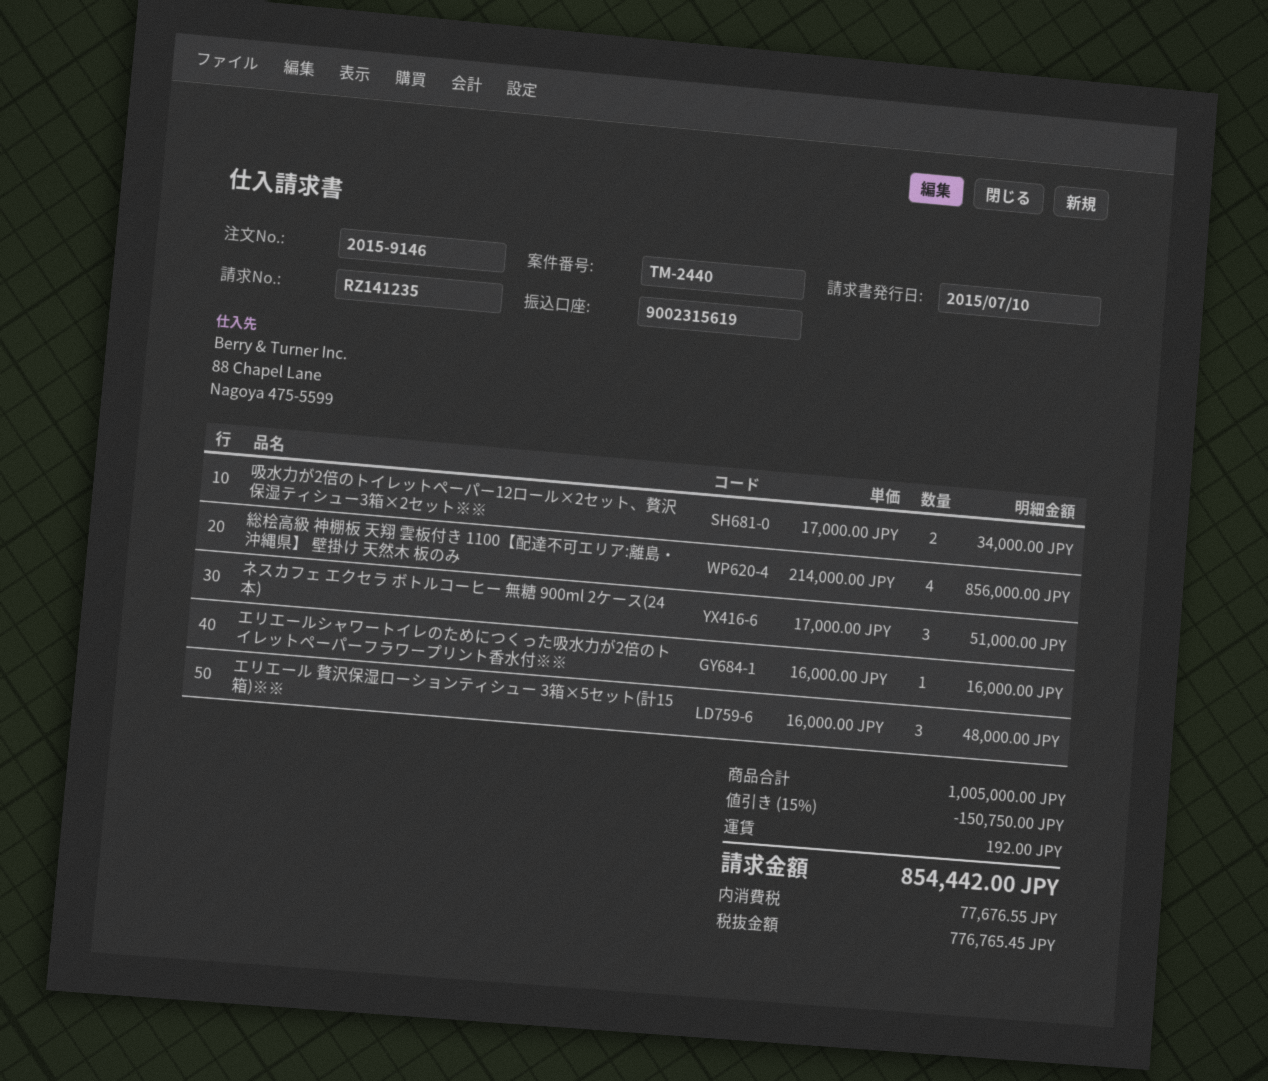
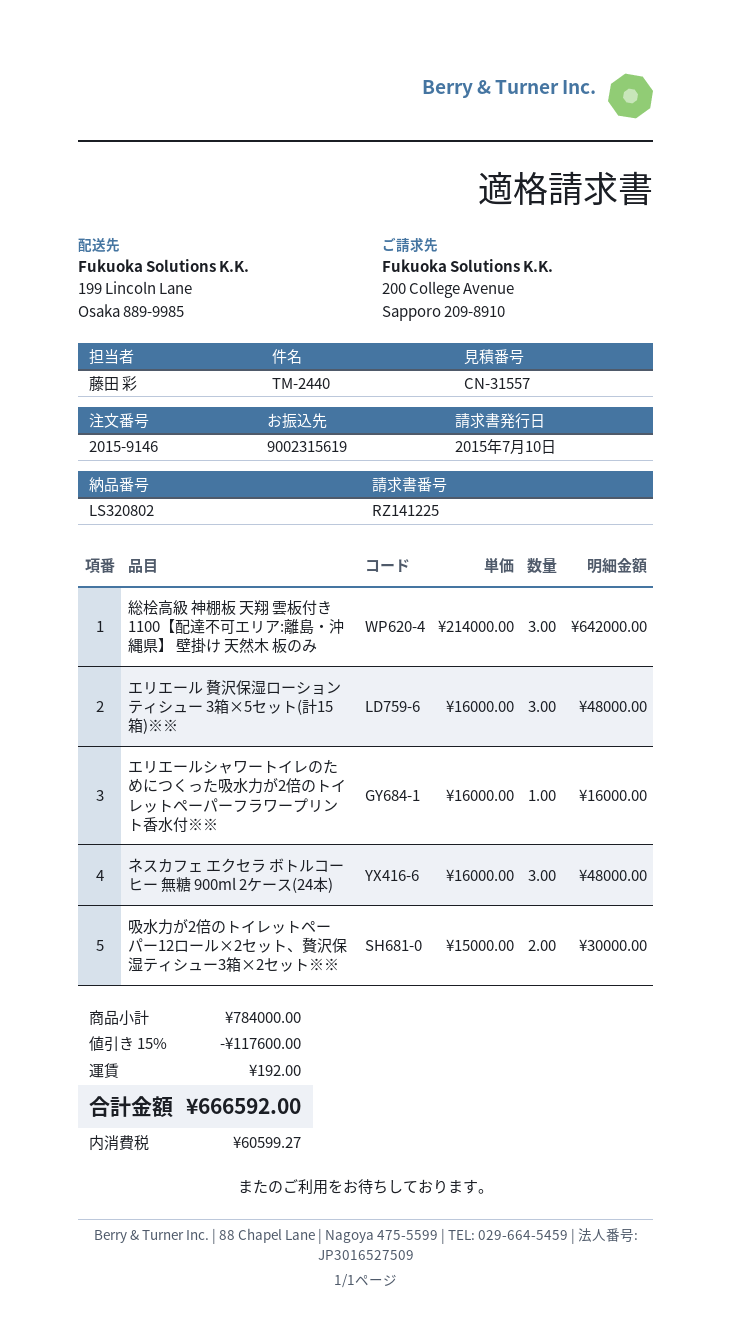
invoice number: RZ141235 -> RZ141225
吸水力が2倍のトイレットペーパー12ロール×2セット、贅沢保湿ティシュー3箱×2セット※※: 2 x 17000.00 = 34000.00 -> 2 x 15000.00 = 30000.00
総桧高級 神棚板 天翔 雲板付き 1100【配達不可エリア:離島・沖縄県】 壁掛け 天然木 板のみ: 4 x 214000.00 = 856000.00 -> 3 x 214000.00 = 642000.00
ネスカフェ エクセラ ボトルコーヒー 無糖 900ml 2ケース(24本): 3 x 17000.00 = 51000.00 -> 3 x 16000.00 = 48000.00
subtotal: 1005000.00 -> 784000.00
discount: 15% = 150750.00 -> 15% = 117600.00
tax: 77676.55 -> 60599.27
total: 854442.00 -> 666592.00

